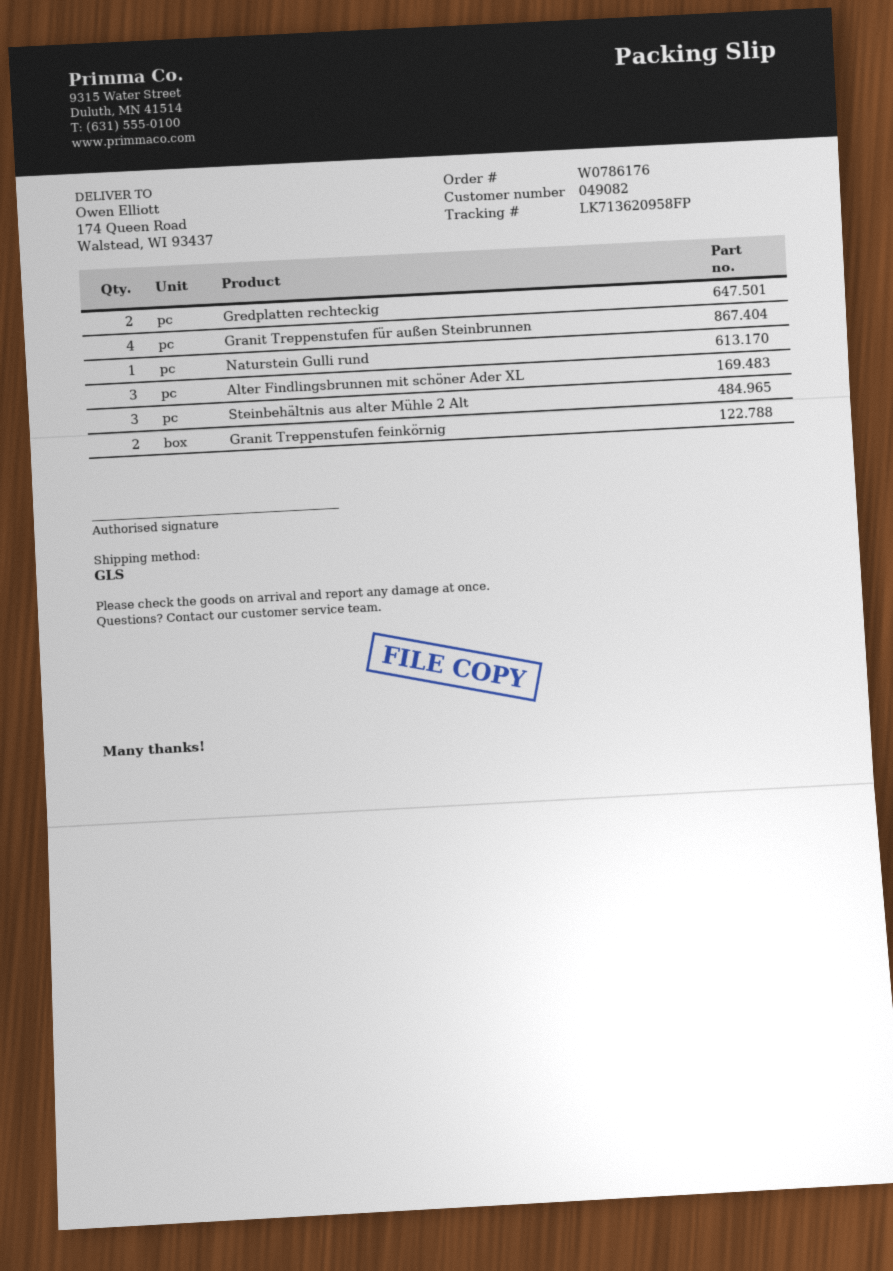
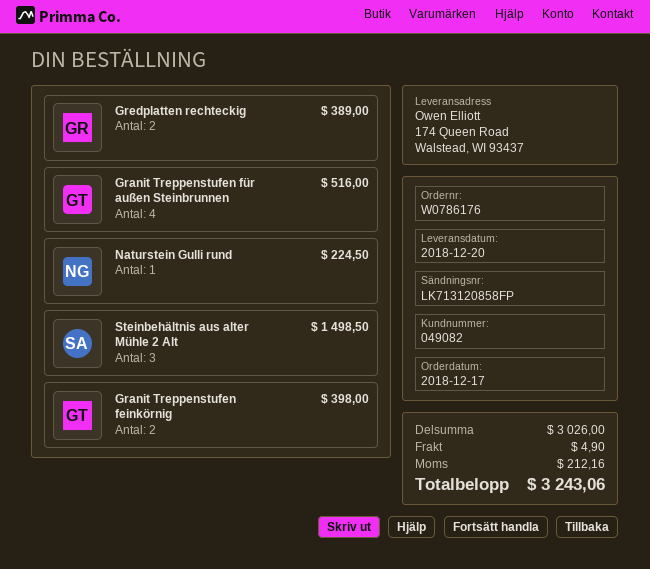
tracking number: LK713620958FP -> LK713120858FP
Alter Findlingsbrunnen mit schöner Ader XL: 3 -> none

